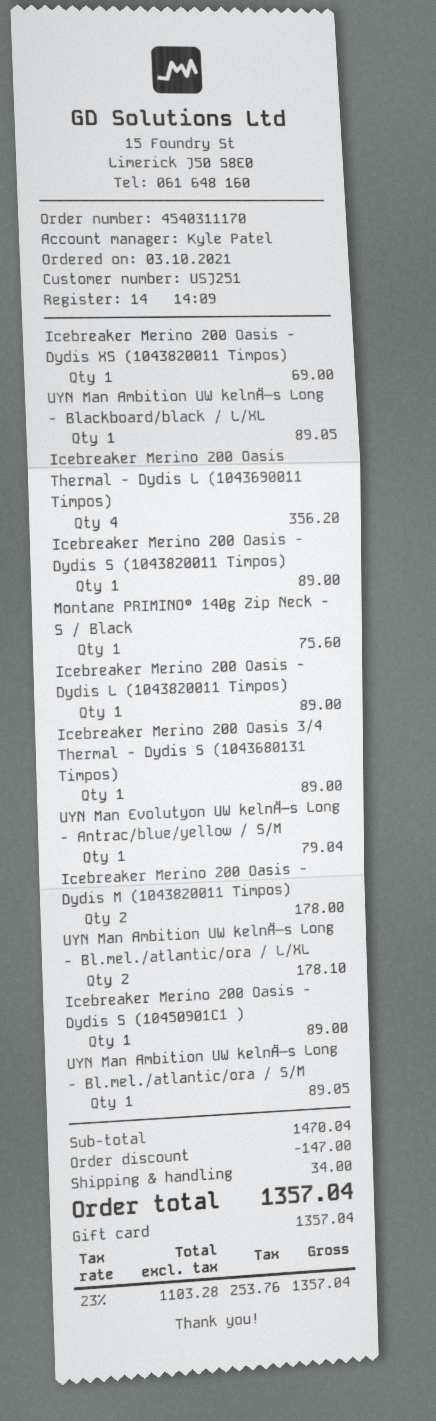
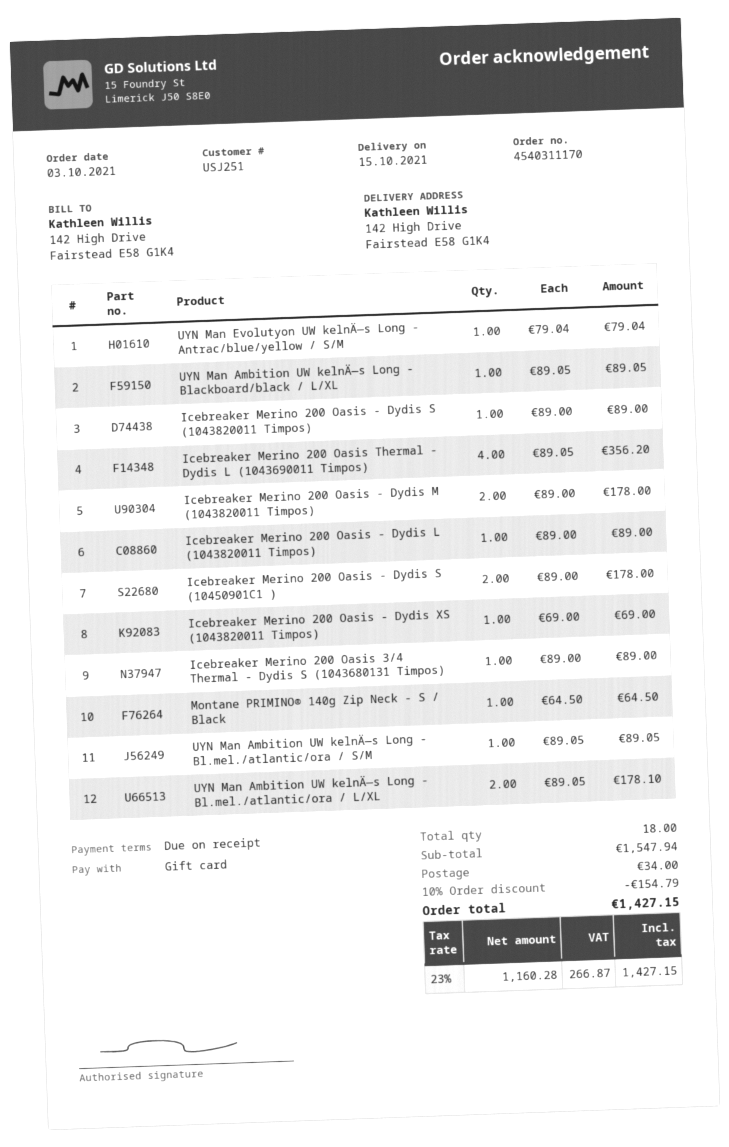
Montane PRIMINO® 140g Zip Neck - S / Black: 1 for 75.60 -> 1 for 64.50
Icebreaker Merino 200 Oasis - Dydis S (10450901C1 ): 1 for 89.00 -> 2 for 178.00
subtotal: 1470.04 -> 1547.94
discount: 147.00 -> 154.79
net: 1103.28 -> 1160.28
tax: 23% = 253.76 -> 23% = 266.87
total: 1357.04 -> 1427.15

